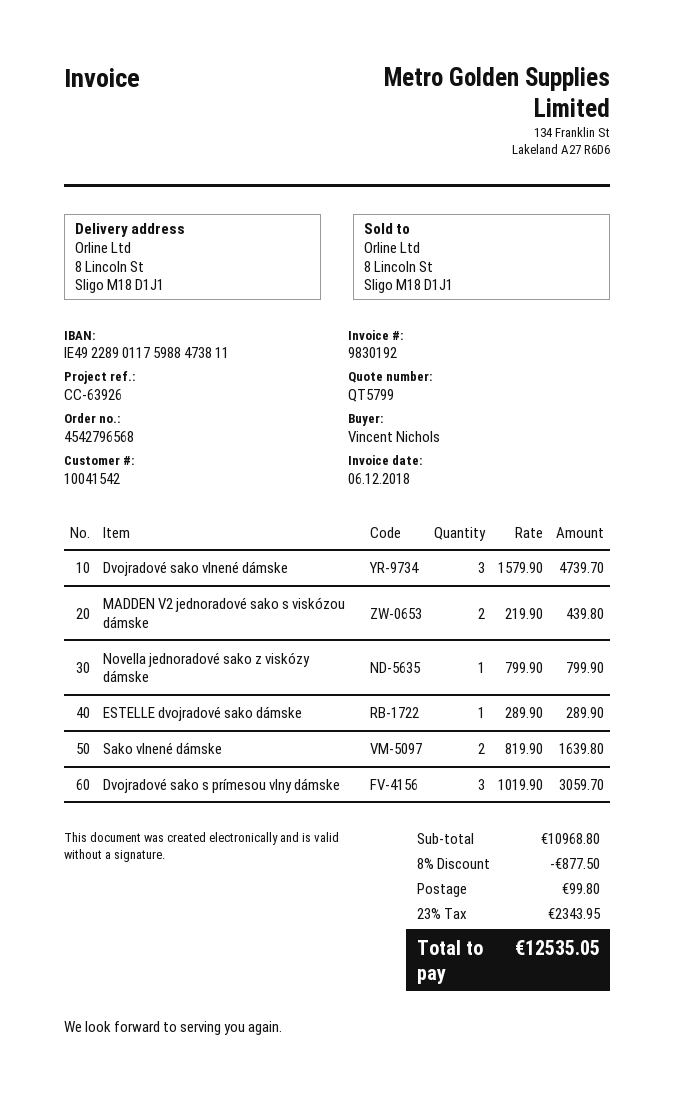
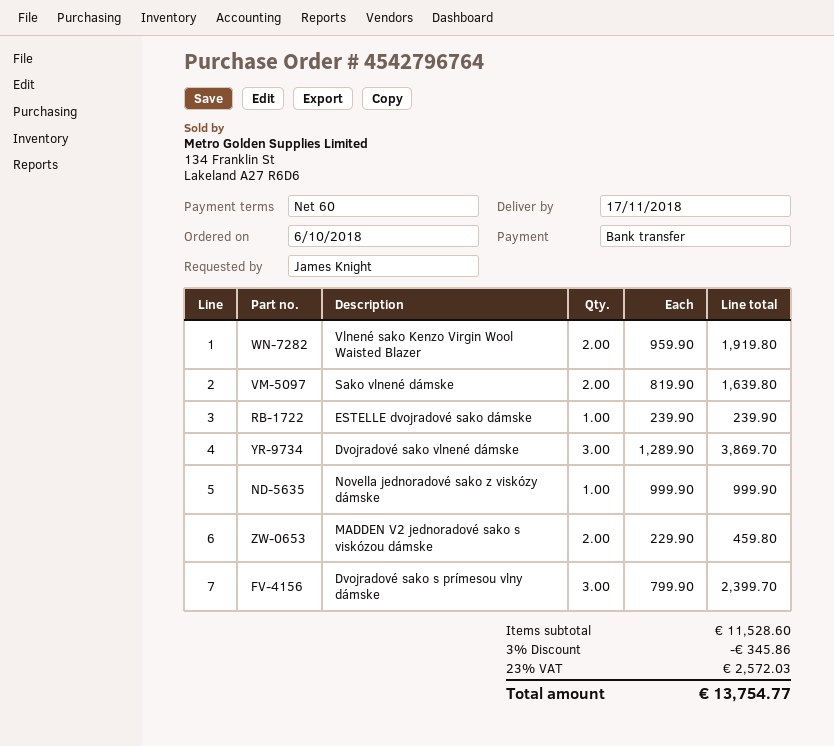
order number: 4542796568 -> 4542796764
ordered by: Vincent Nichols -> James Knight
Dvojradové sako vlnené dámske: 3 x 1579.90 = 4739.70 -> 3 x 1289.90 = 3869.70
MADDEN V2 jednoradové sako s viskózou dámske: 2 x 219.90 = 439.80 -> 2 x 229.90 = 459.80
Novella jednoradové sako z viskózy dámske: 1 x 799.90 = 799.90 -> 1 x 999.90 = 999.90
ESTELLE dvojradové sako dámske: 1 x 289.90 = 289.90 -> 1 x 239.90 = 239.90
Dvojradové sako s prímesou vlny dámske: 3 x 1019.90 = 3059.70 -> 3 x 799.90 = 2399.70
Vlnené sako Kenzo Virgin Wool Waisted Blazer: none -> 2 x 959.90 = 1919.80
subtotal: 10968.80 -> 11528.60
discount: 8% = 877.50 -> 3% = 345.86
shipping: 99.80 -> none
tax: 23% = 2343.95 -> 23% = 2572.03
total: 12535.05 -> 13754.77

